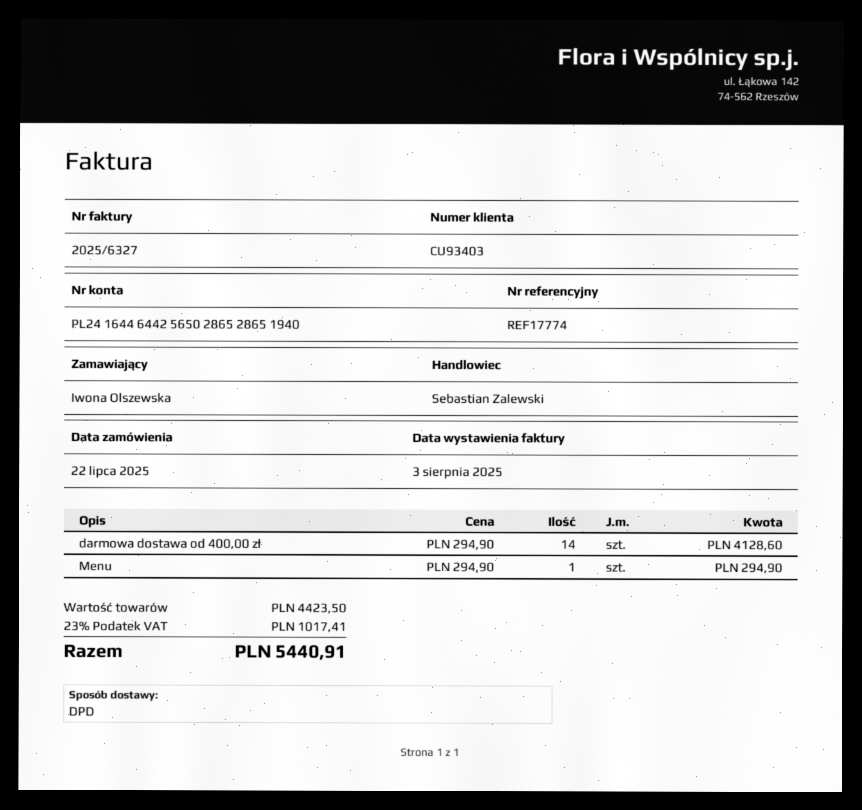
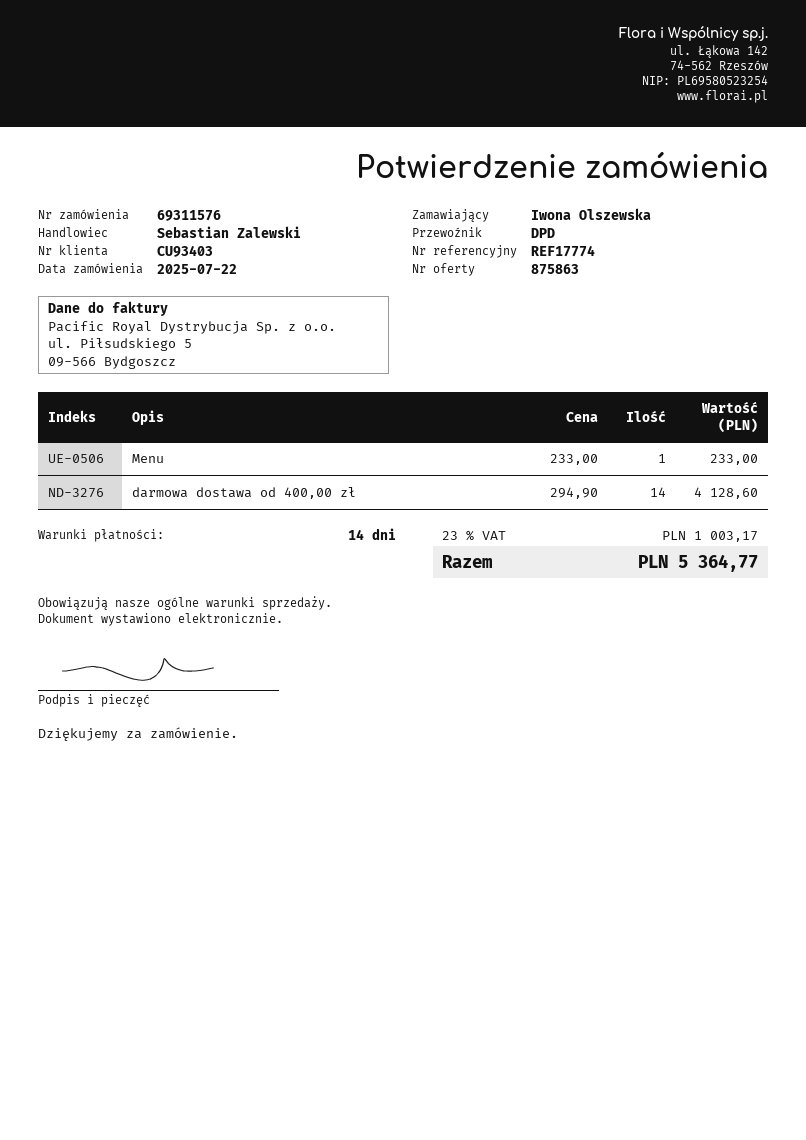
Menu: 1 x 294.90 = 294.90 -> 1 x 233.00 = 233.00
tax: 23% = 1017.41 -> 23% = 1003.17
total: 5440.91 -> 5364.77

